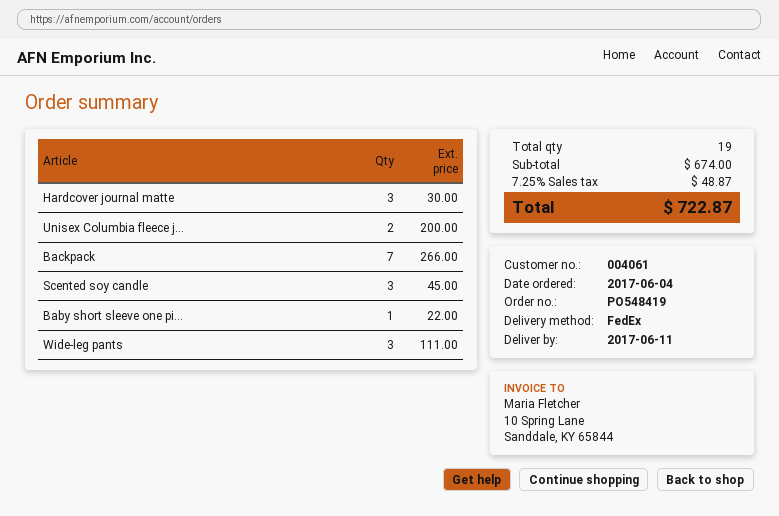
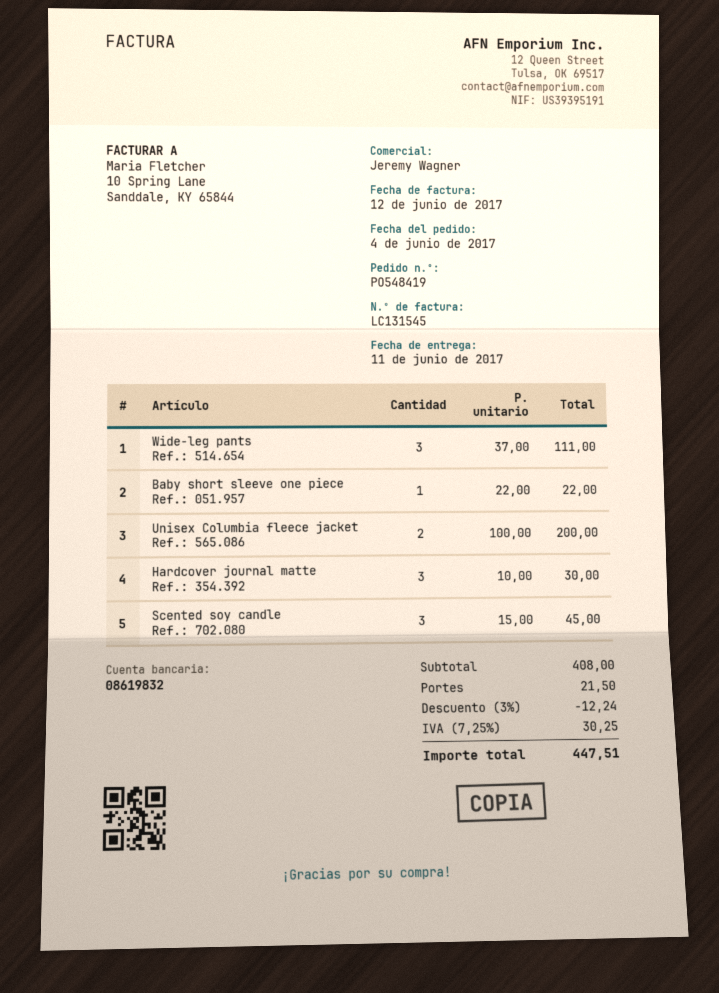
Backpack: 7 for 266.00 -> none
subtotal: 674.00 -> 408.00
discount: none -> 3% = 12.24
shipping: none -> 21.50
tax: 7.25% = 48.87 -> 7.25% = 30.25
total: 722.87 -> 447.51

